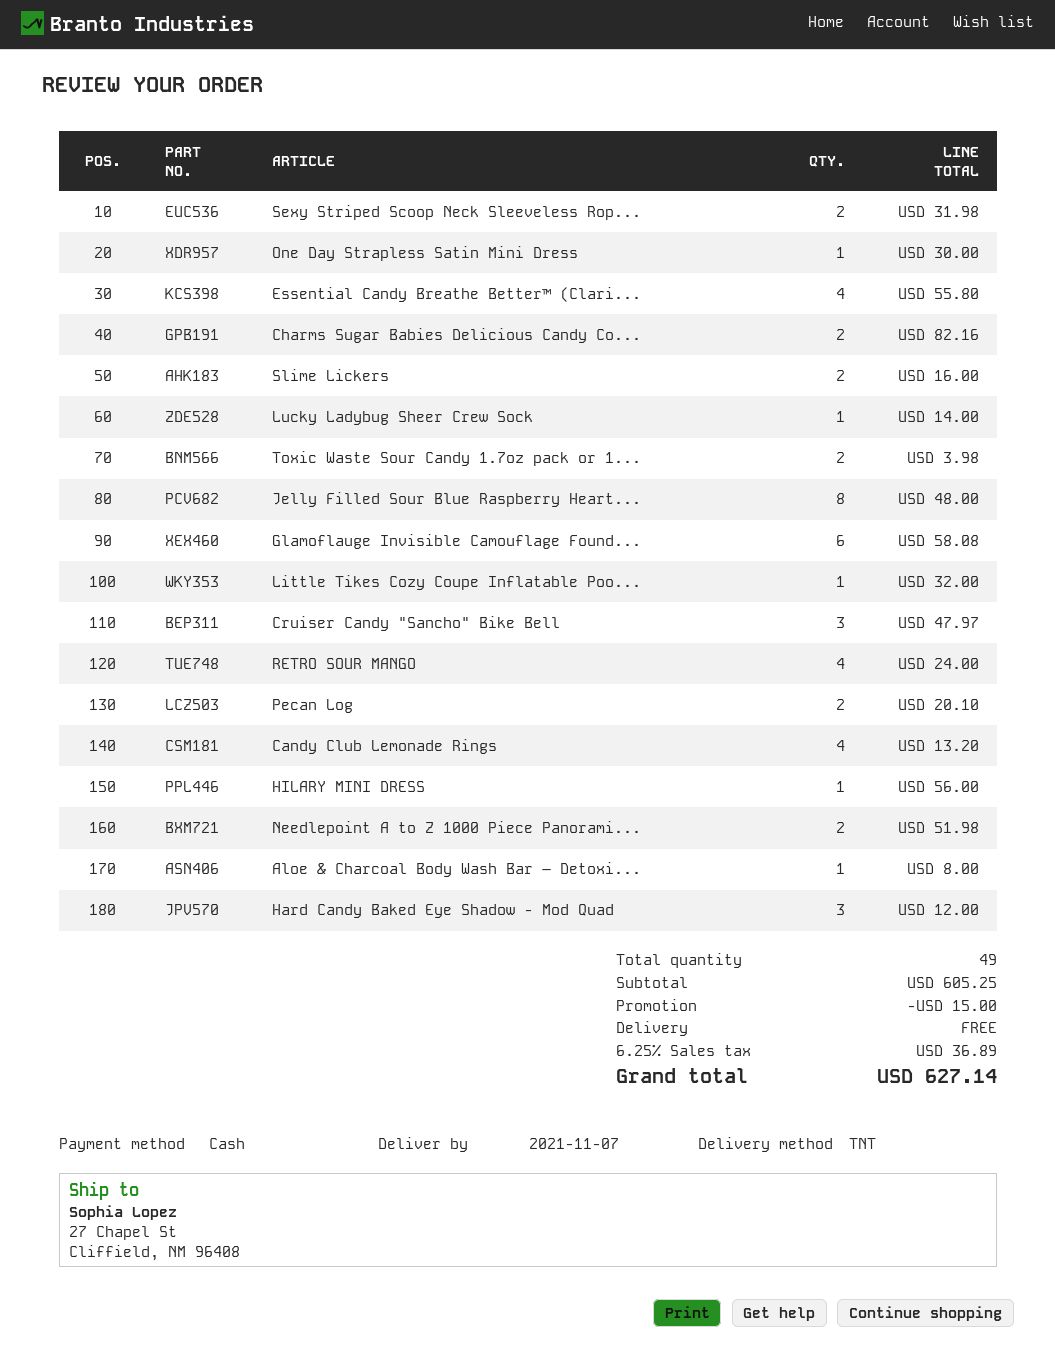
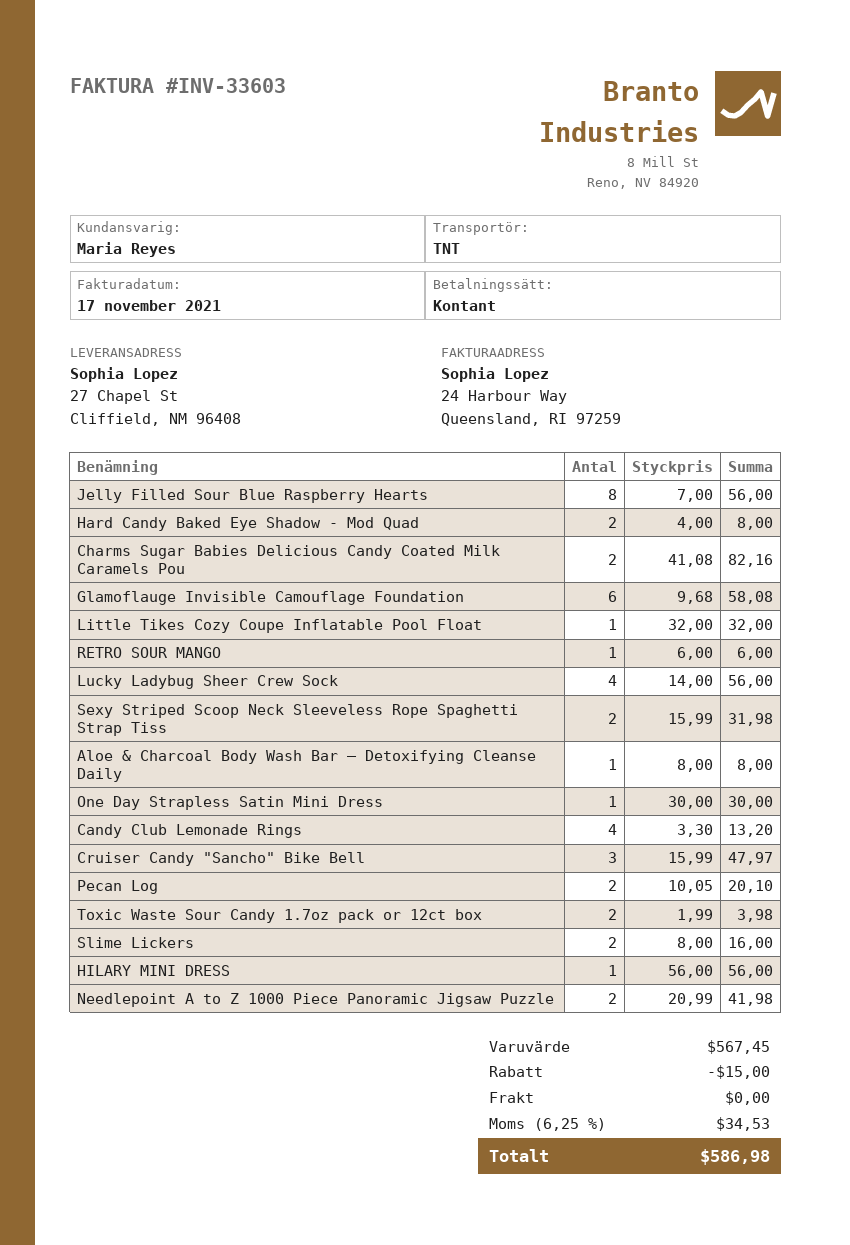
Essential Candy Breathe Better™ (Clari...: 4 for 55.80 -> none
Lucky Ladybug Sheer Crew Sock: 1 for 14.00 -> 4 for 56.00
Jelly Filled Sour Blue Raspberry Heart...: 8 for 48.00 -> 8 for 56.00
RETRO SOUR MANGO: 4 for 24.00 -> 1 for 6.00
Needlepoint A to Z 1000 Piece Panorami...: 2 for 51.98 -> 2 for 41.98
Hard Candy Baked Eye Shadow - Mod Quad: 3 for 12.00 -> 2 for 8.00
subtotal: 605.25 -> 567.45
tax: 6.25% = 36.89 -> 6.25% = 34.53
total: 627.14 -> 586.98

